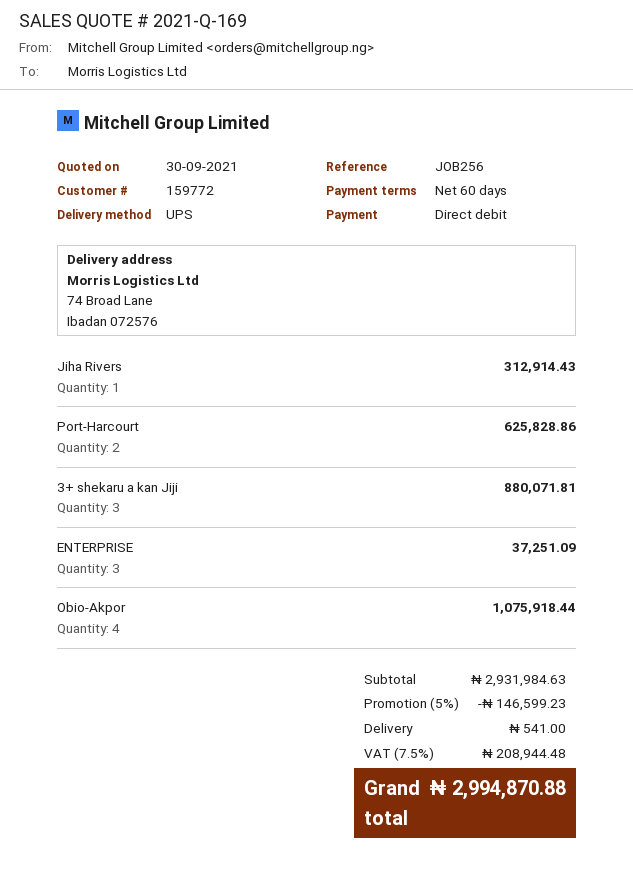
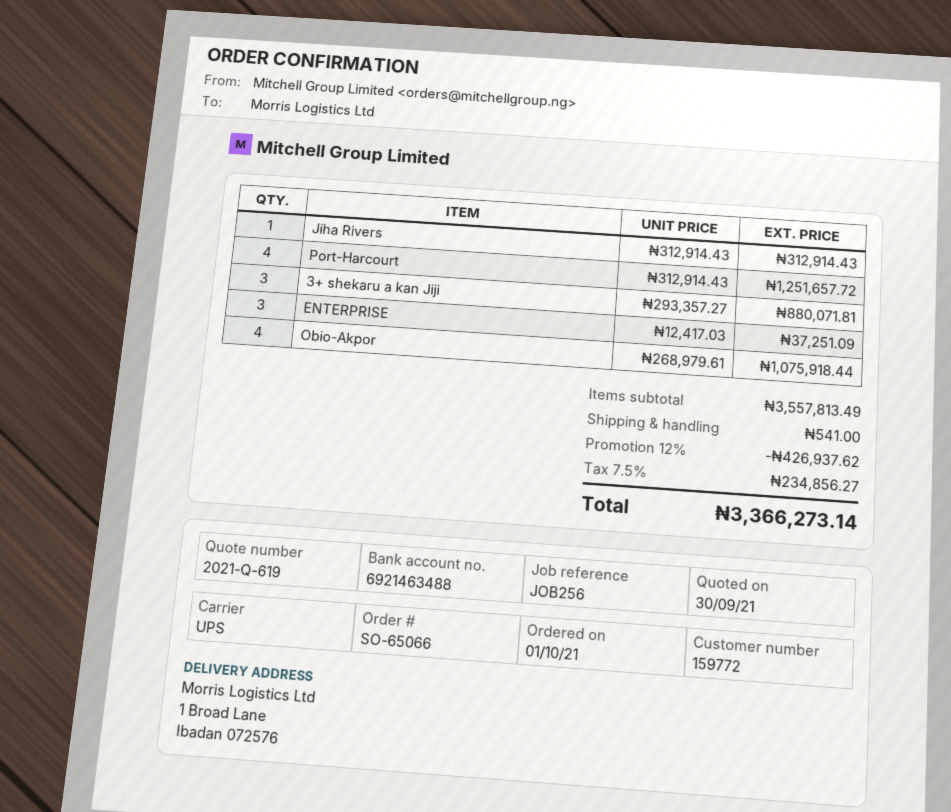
quote number: 2021-Q-169 -> 2021-Q-619
ship to: 74 Broad Lane, Ibadan 072576 -> 1 Broad Lane, Ibadan 072576
Port-Harcourt: 2 for 625828.86 -> 4 for 1251657.72
subtotal: 2931984.63 -> 3557813.49
discount: 5% = 146599.23 -> 12% = 426937.62
tax: 7.5% = 208944.48 -> 7.5% = 234856.27
total: 2994870.88 -> 3366273.14

